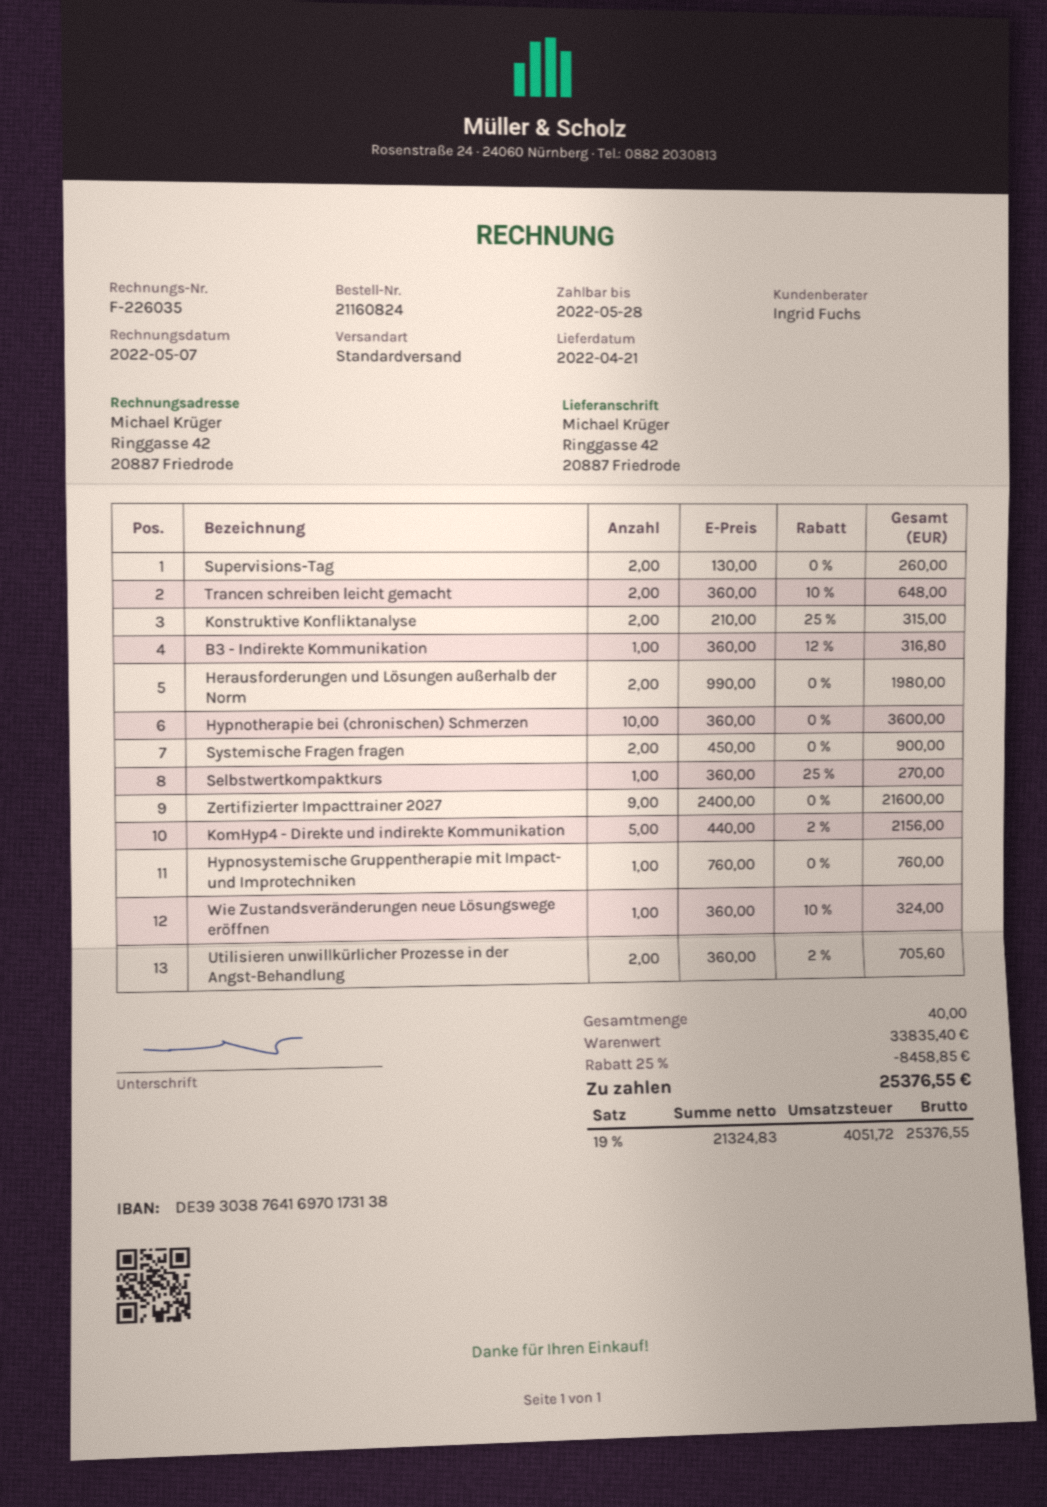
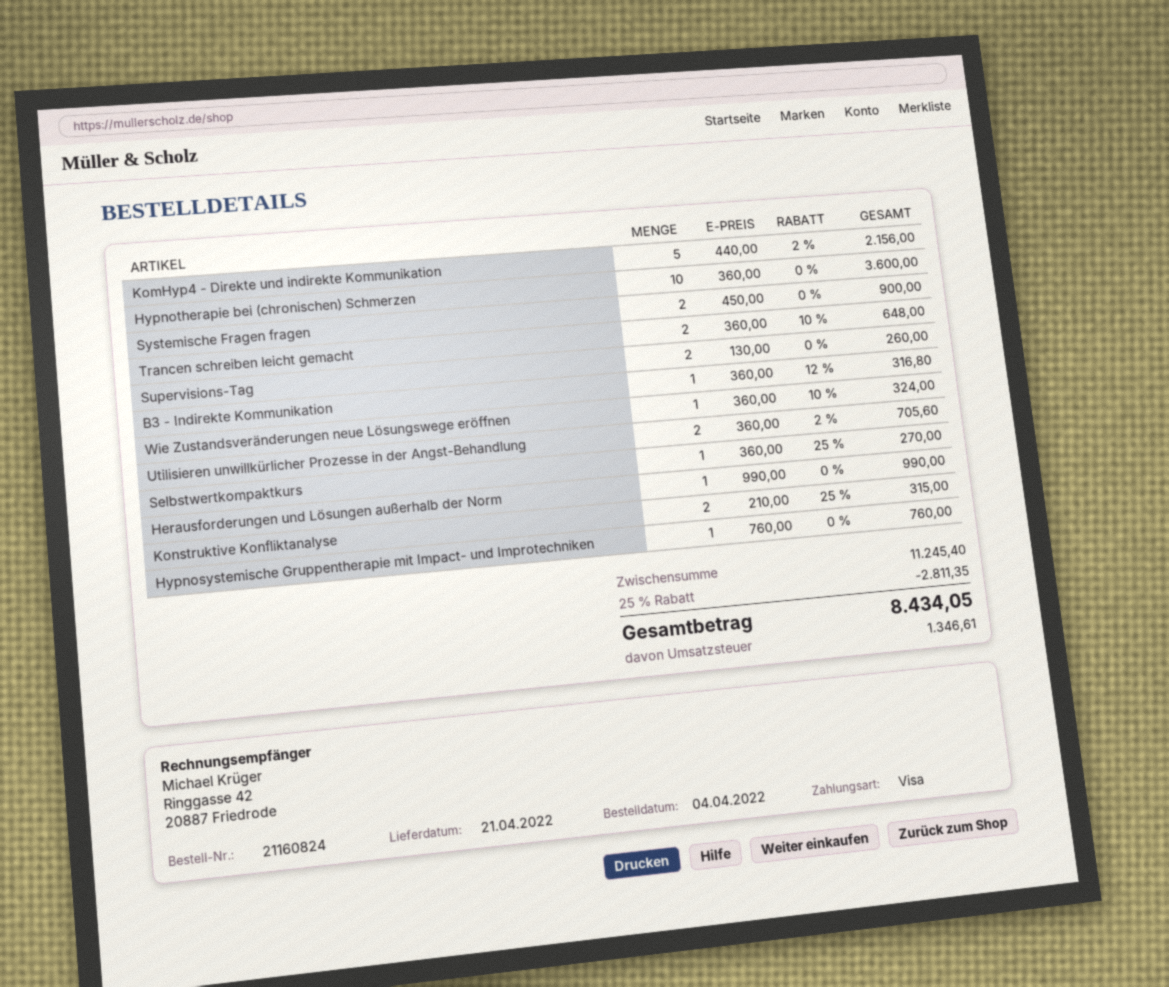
Herausforderungen und Lösungen außerhalb der Norm: 2 x 990.00 = 1980.00 -> 1 x 990.00 = 990.00
Zertifizierter Impacttrainer 2027: 9 x 2400.00 = 21600.00 -> none
subtotal: 33835.40 -> 11245.40
discount: 25% = 8458.85 -> 25% = 2811.35
tax: 4051.72 -> 1346.61
total: 25376.55 -> 8434.05

